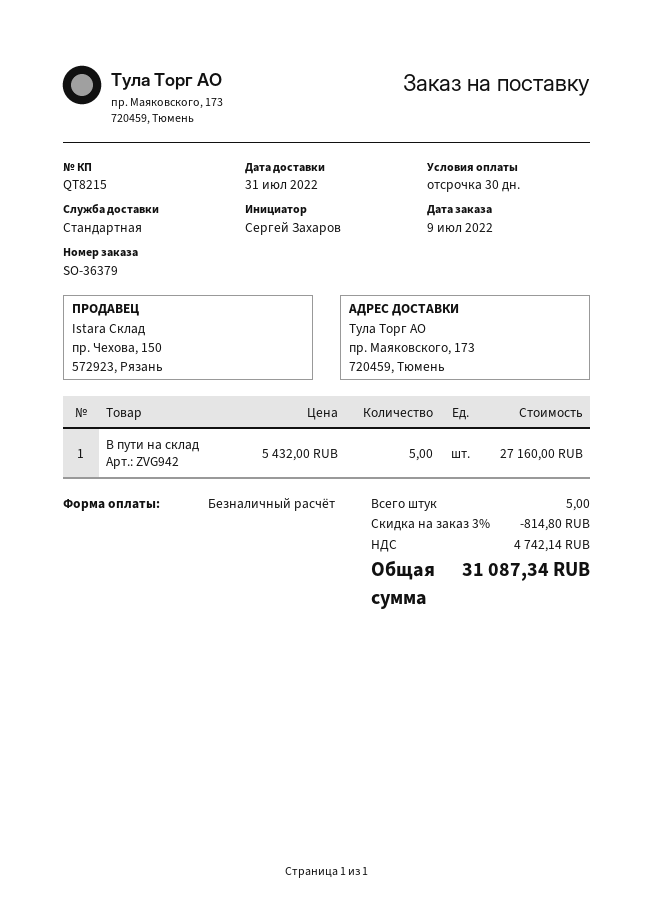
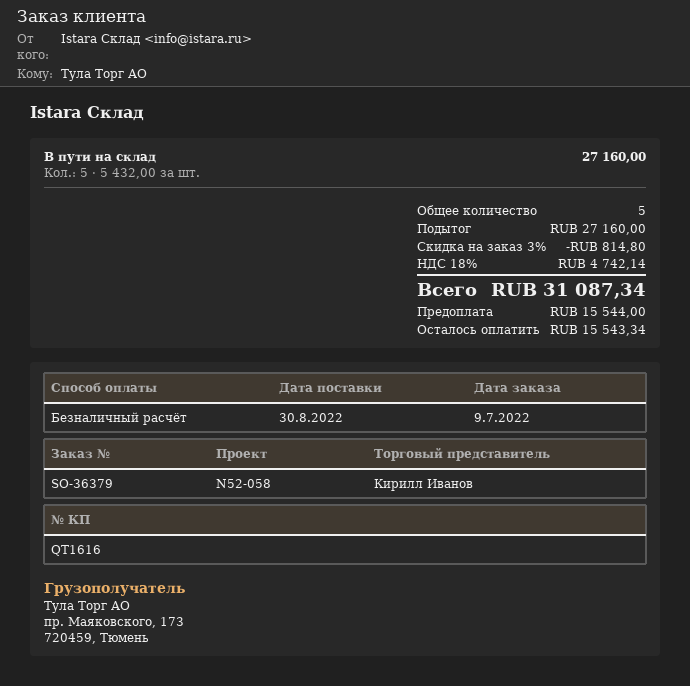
quote number: QT8215 -> QT1616
delivery date: 2022-07-31 -> 2022-08-30

